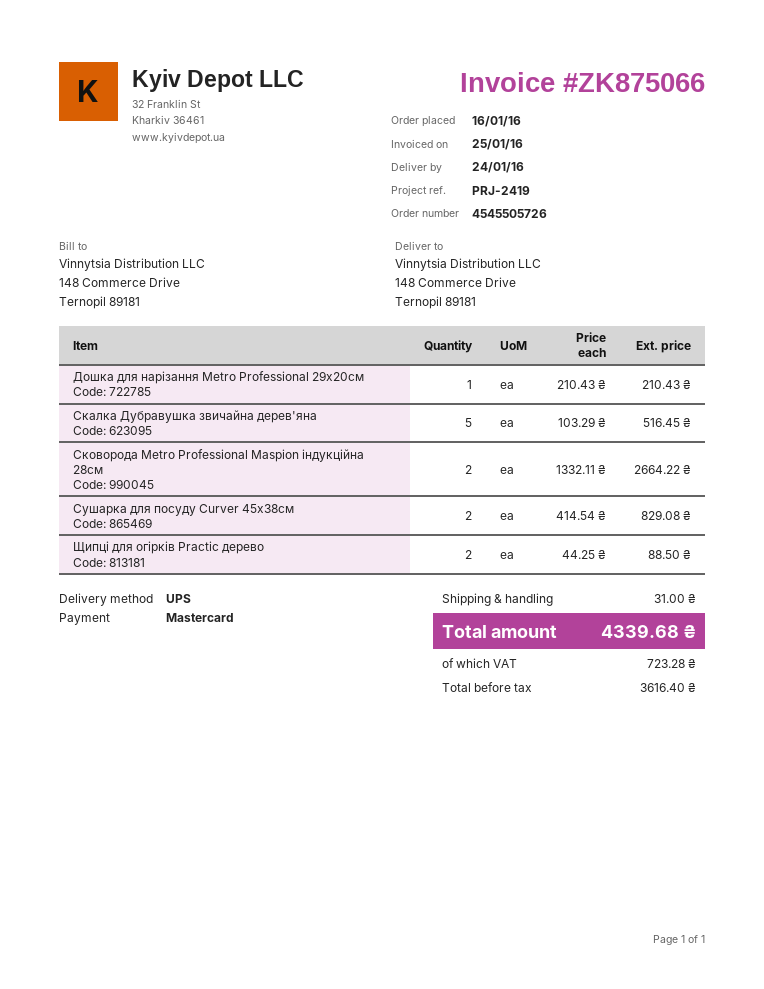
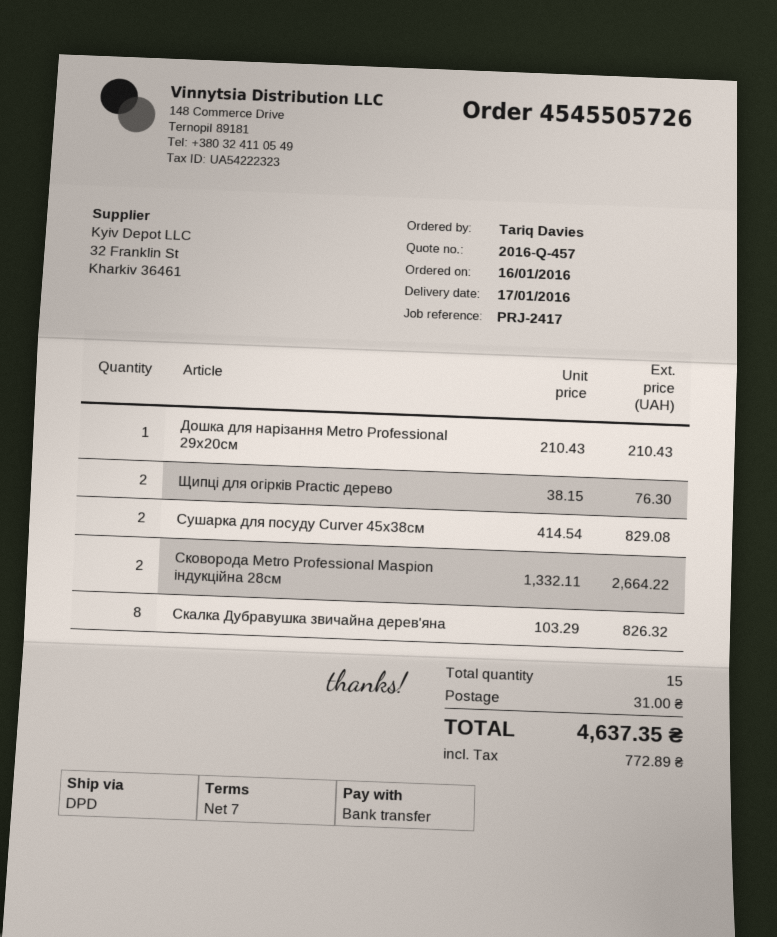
delivery date: 2016-01-24 -> 2016-01-17
reference: PRJ-2419 -> PRJ-2417
payment method: Mastercard -> bank transfer
shipping method: UPS -> DPD
Скалка Дубравушка звичайна дерев'яна: 5 x 103.29 = 516.45 -> 8 x 103.29 = 826.32
Щипці для огірків Practic дерево: 2 x 44.25 = 88.50 -> 2 x 38.15 = 76.30
tax: 723.28 -> 772.89
total: 4339.68 -> 4637.35

